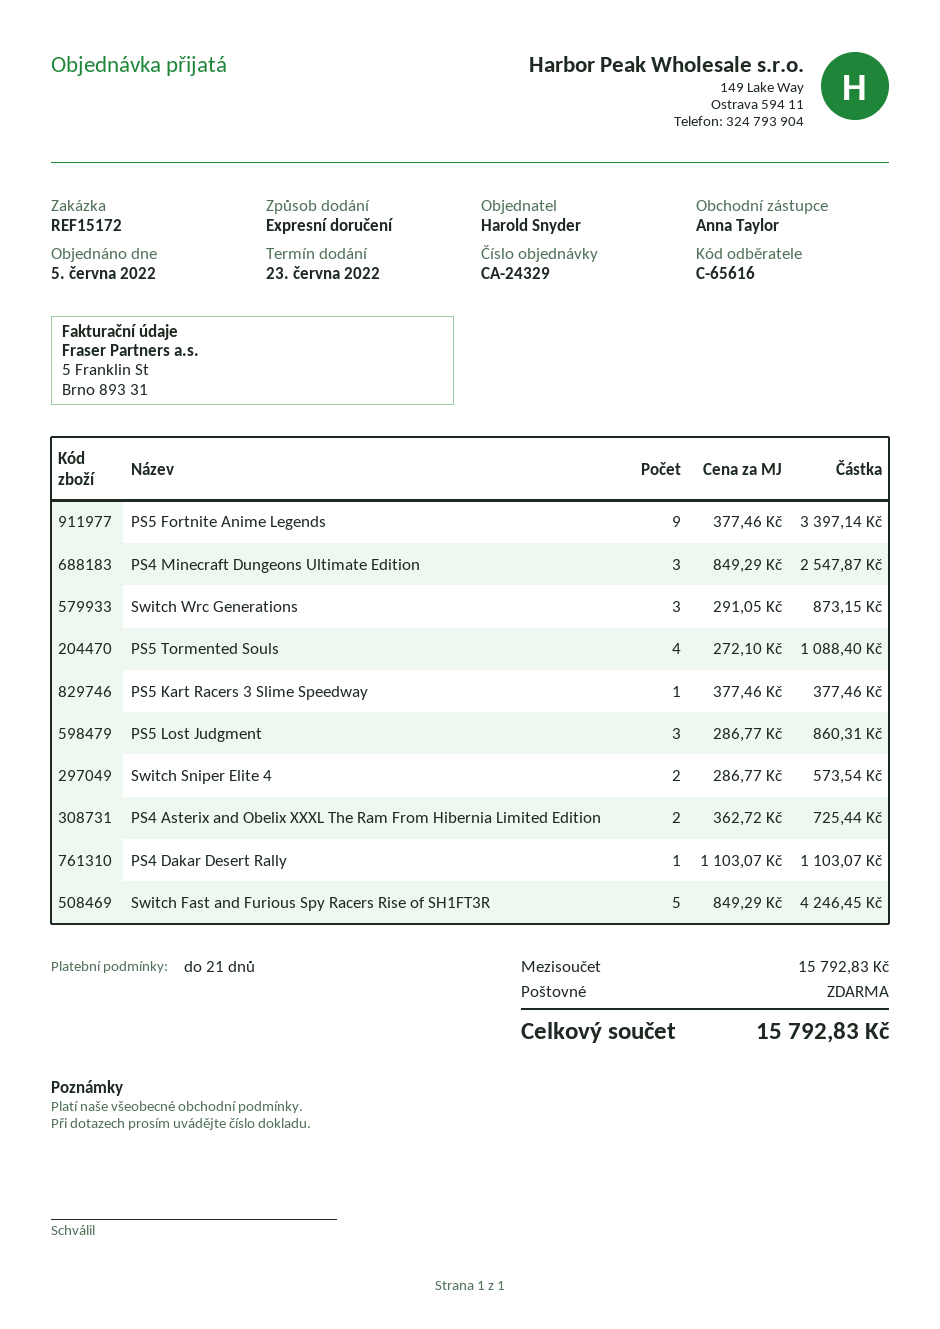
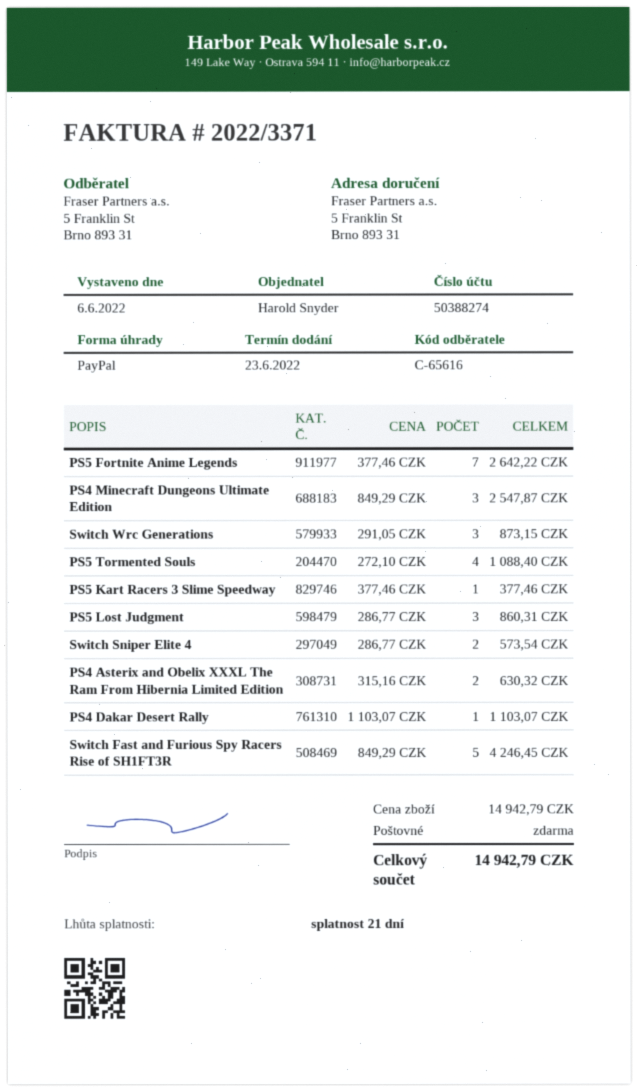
PS5 Fortnite Anime Legends: 9 x 377.46 = 3397.14 -> 7 x 377.46 = 2642.22
PS4 Asterix and Obelix XXXL The Ram From Hibernia Limited Edition: 2 x 362.72 = 725.44 -> 2 x 315.16 = 630.32
subtotal: 15792.83 -> 14942.79
total: 15792.83 -> 14942.79

